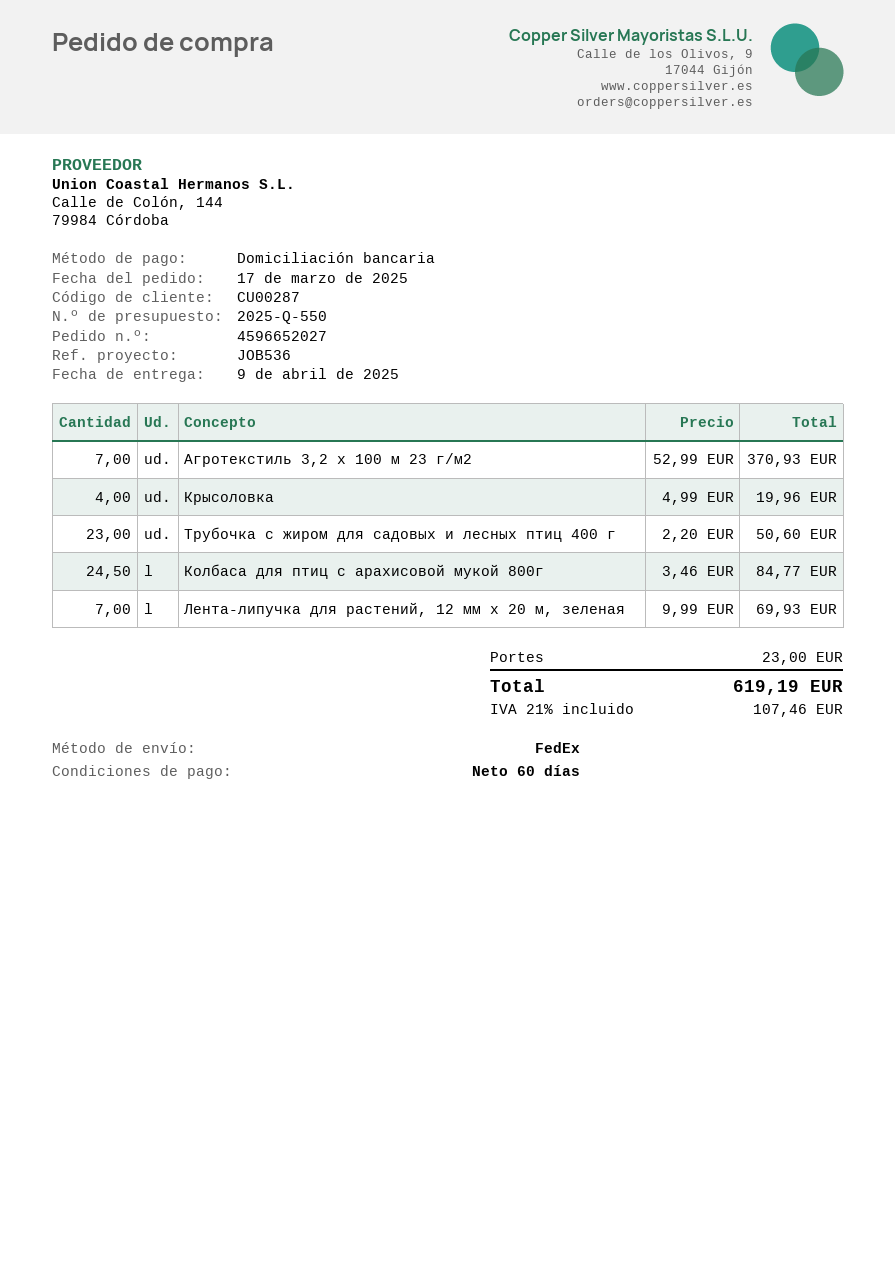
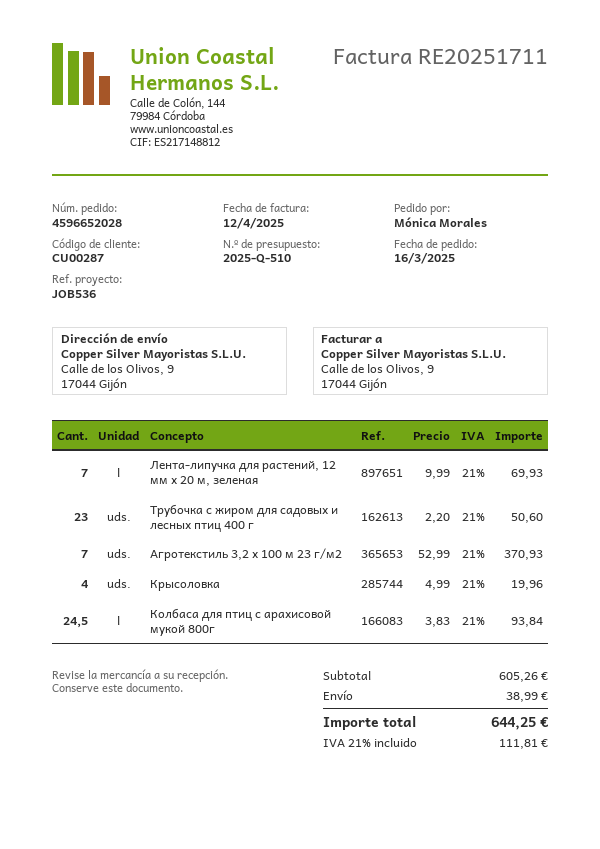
quote number: 2025-Q-550 -> 2025-Q-510
order number: 4596652027 -> 4596652028
order date: 2025-03-17 -> 2025-03-16
Колбаса для птиц с арахисовой мукой 800г: 24.5 x 3.46 = 84.77 -> 24.5 x 3.83 = 93.84
shipping: 23.00 -> 38.99
tax: 21% = 107.46 -> 21% = 111.81
total: 619.19 -> 644.25

